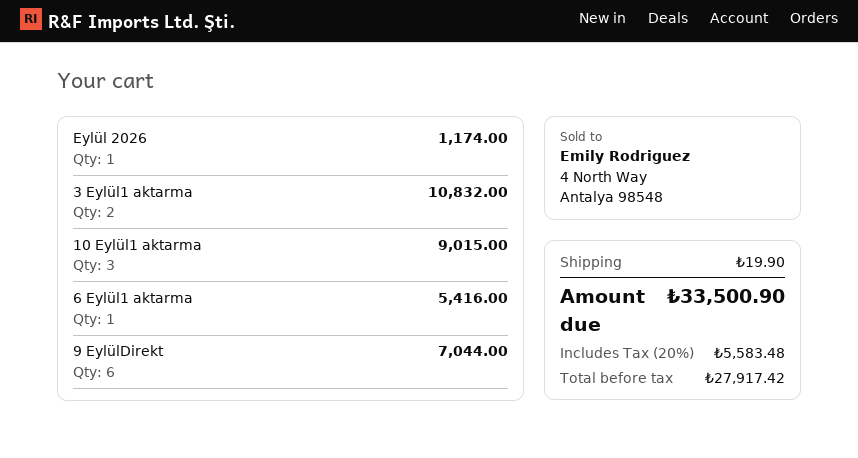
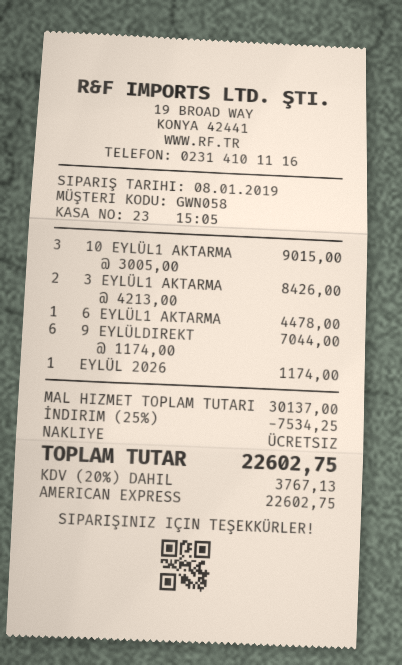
3 Eylül1 aktarma: 2 for 10832.00 -> 2 for 8426.00
6 Eylül1 aktarma: 1 for 5416.00 -> 1 for 4478.00
discount: none -> 25% = 7534.25
shipping: 19.90 -> 0.00
tax: 20% = 5583.48 -> 20% = 3767.13
total: 33500.90 -> 22602.75

